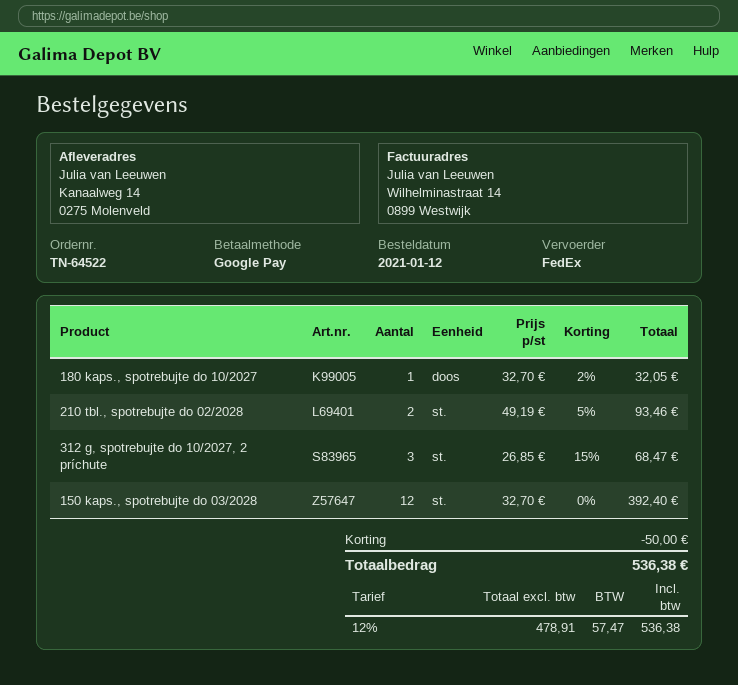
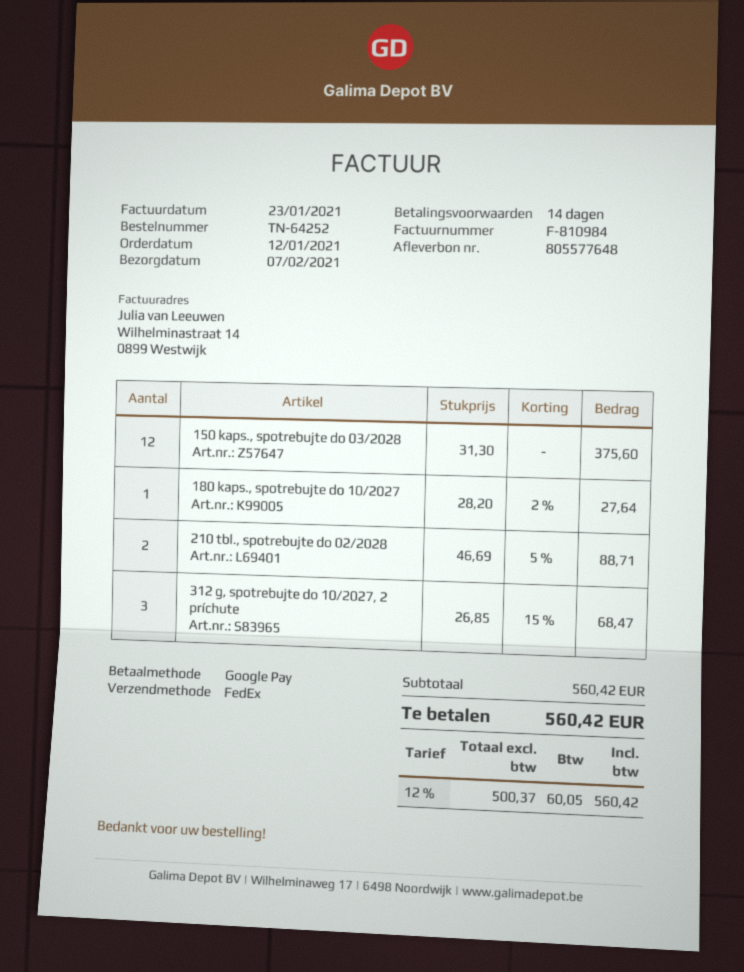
order number: TN-64522 -> TN-64252
180 kaps., spotrebujte do 10/2027: 1 x 32.70 - 2% = 32.05 -> 1 x 28.20 - 2% = 27.64
210 tbl., spotrebujte do 02/2028: 2 x 49.19 - 5% = 93.46 -> 2 x 46.69 - 5% = 88.71
150 kaps., spotrebujte do 03/2028: 12 x 32.70 = 392.40 -> 12 x 31.30 = 375.60
discount: 50.00 -> none
net: 478.91 -> 500.37
tax: 12% = 57.47 -> 12% = 60.05
total: 536.38 -> 560.42

